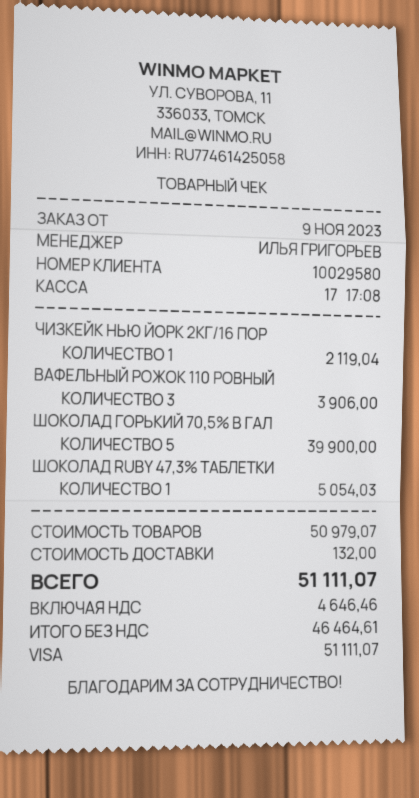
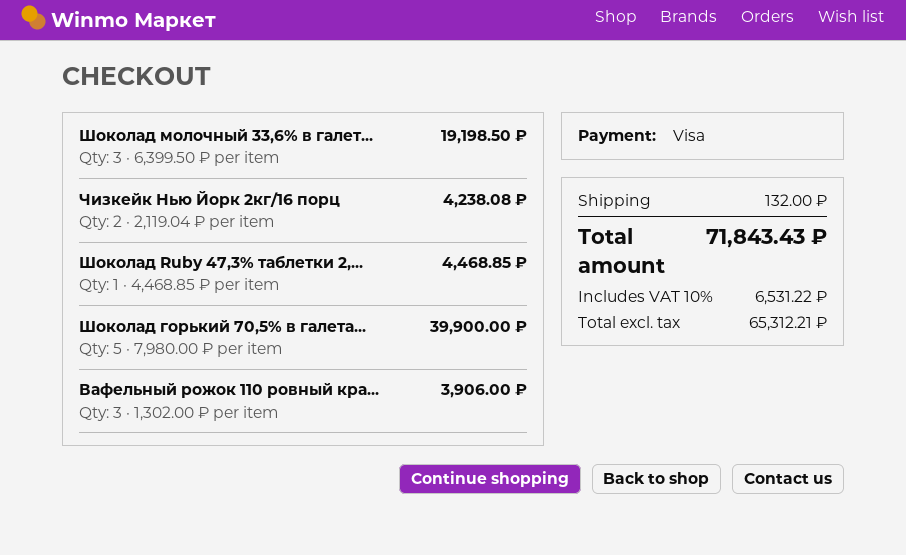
ЧИЗКЕЙК НЬЮ ЙОРК 2КГ/16 ПОР: 1 for 2119.04 -> 2 for 4238.08
ШОКОЛАД RUBY 47,3% ТАБЛЕТКИ: 1 for 5054.03 -> 1 for 4468.85
Шоколад молочный 33,6% в галет...: none -> 3 for 19198.50
net: 46464.61 -> 65312.21
tax: 4646.46 -> 6531.22
total: 51111.07 -> 71843.43

